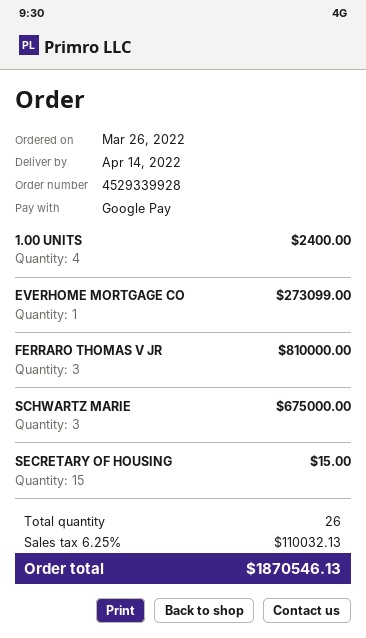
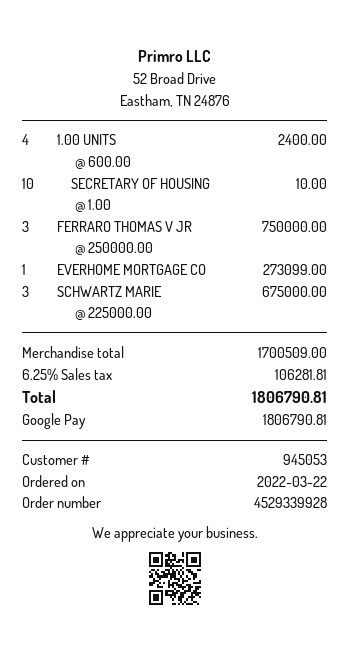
order date: 2022-03-26 -> 2022-03-22
FERRARO THOMAS V JR: 3 for 810000.00 -> 3 for 750000.00
SECRETARY OF HOUSING: 15 for 15.00 -> 10 for 10.00
tax: 6.25% = 110032.13 -> 6.25% = 106281.81
total: 1870546.13 -> 1806790.81

